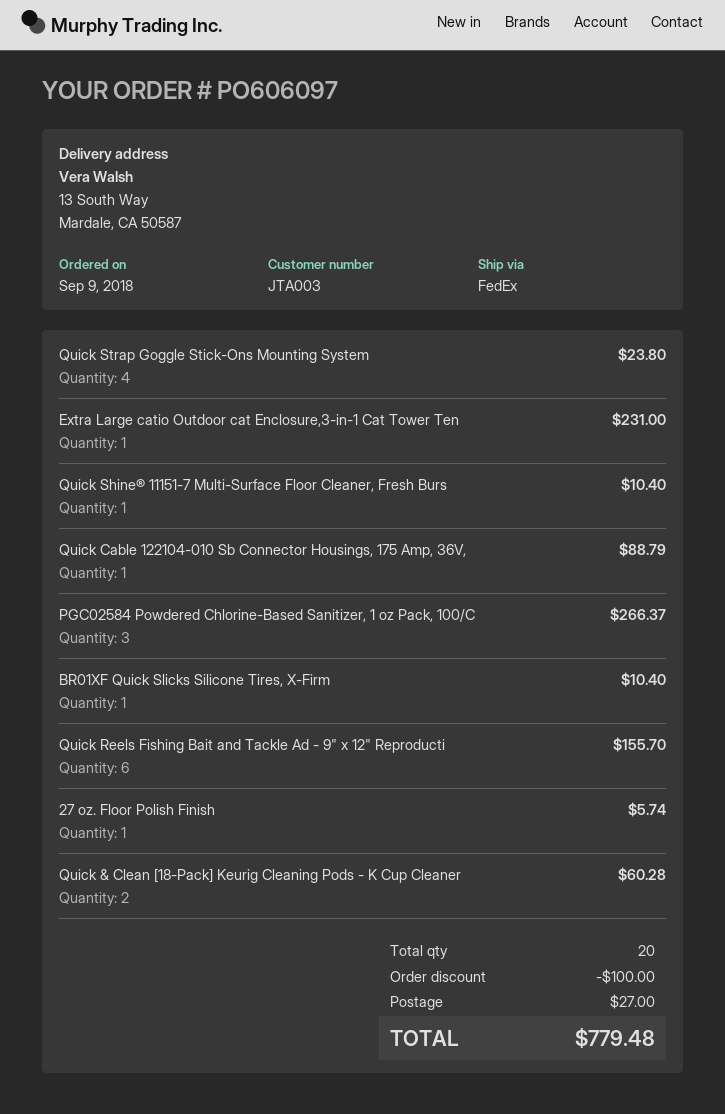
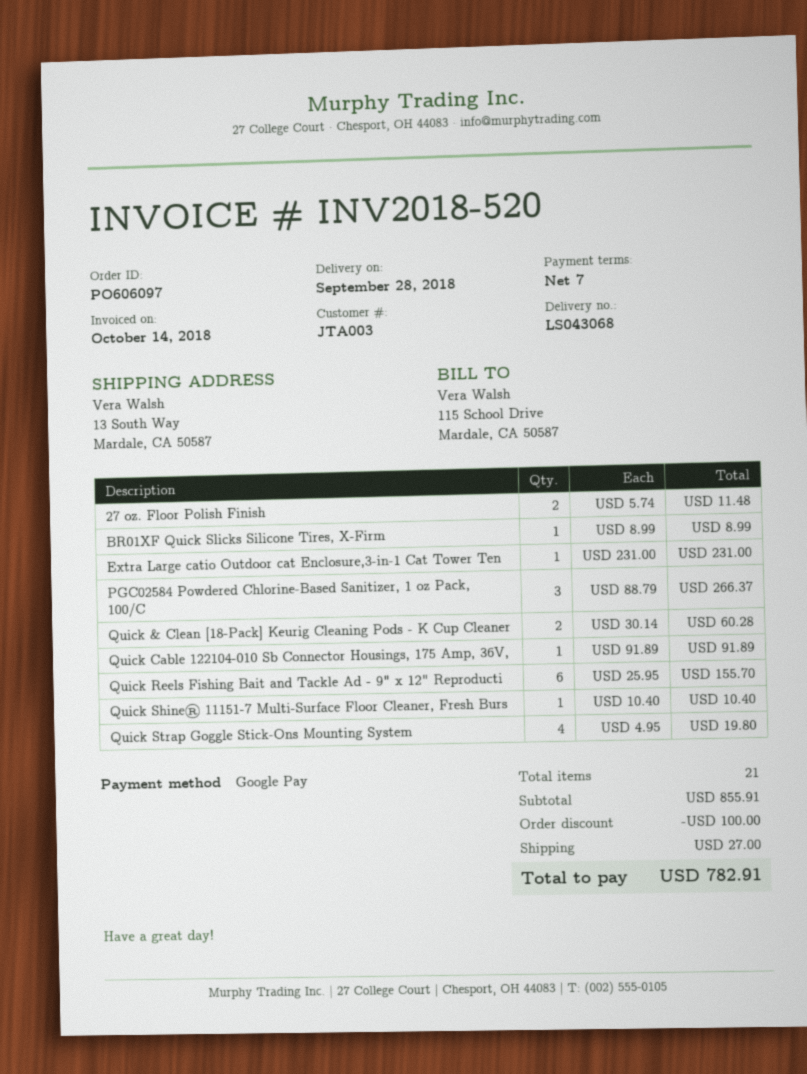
Quick Strap Goggle Stick-Ons Mounting System: 4 for 23.80 -> 4 for 19.80
Quick Cable 122104-010 Sb Connector Housings, 175 Amp, 36V,: 1 for 88.79 -> 1 for 91.89
BR01XF Quick Slicks Silicone Tires, X-Firm: 1 for 10.40 -> 1 for 8.99
27 oz. Floor Polish Finish: 1 for 5.74 -> 2 for 11.48
total quantity: 20 -> 21
total: 779.48 -> 782.91

